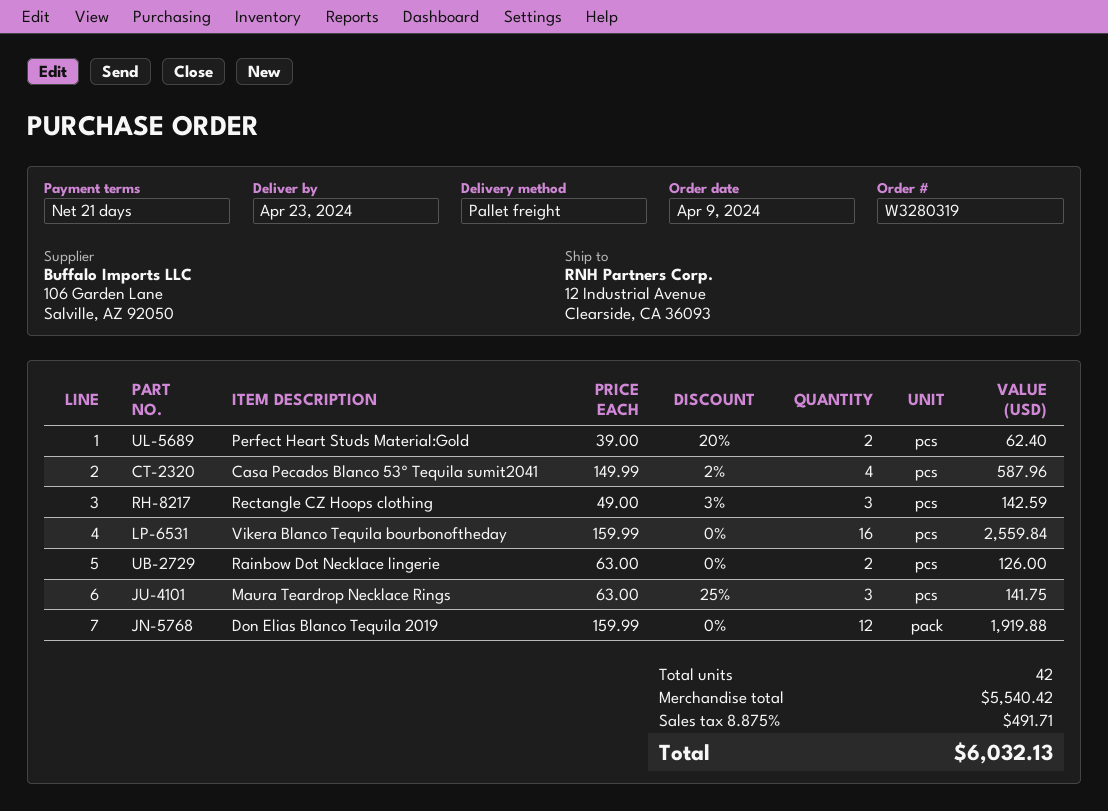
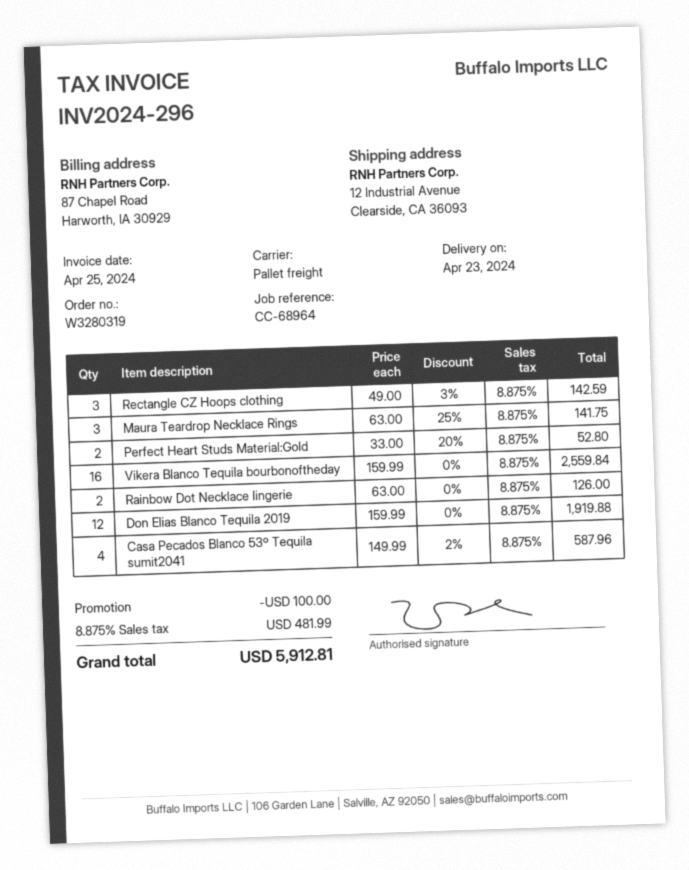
Perfect Heart Studs Material:Gold: 2 x 39.00 - 20% = 62.40 -> 2 x 33.00 - 20% = 52.80
discount: none -> 100.00
tax: 8.875% = 491.71 -> 8.875% = 481.99
total: 6032.13 -> 5912.81

